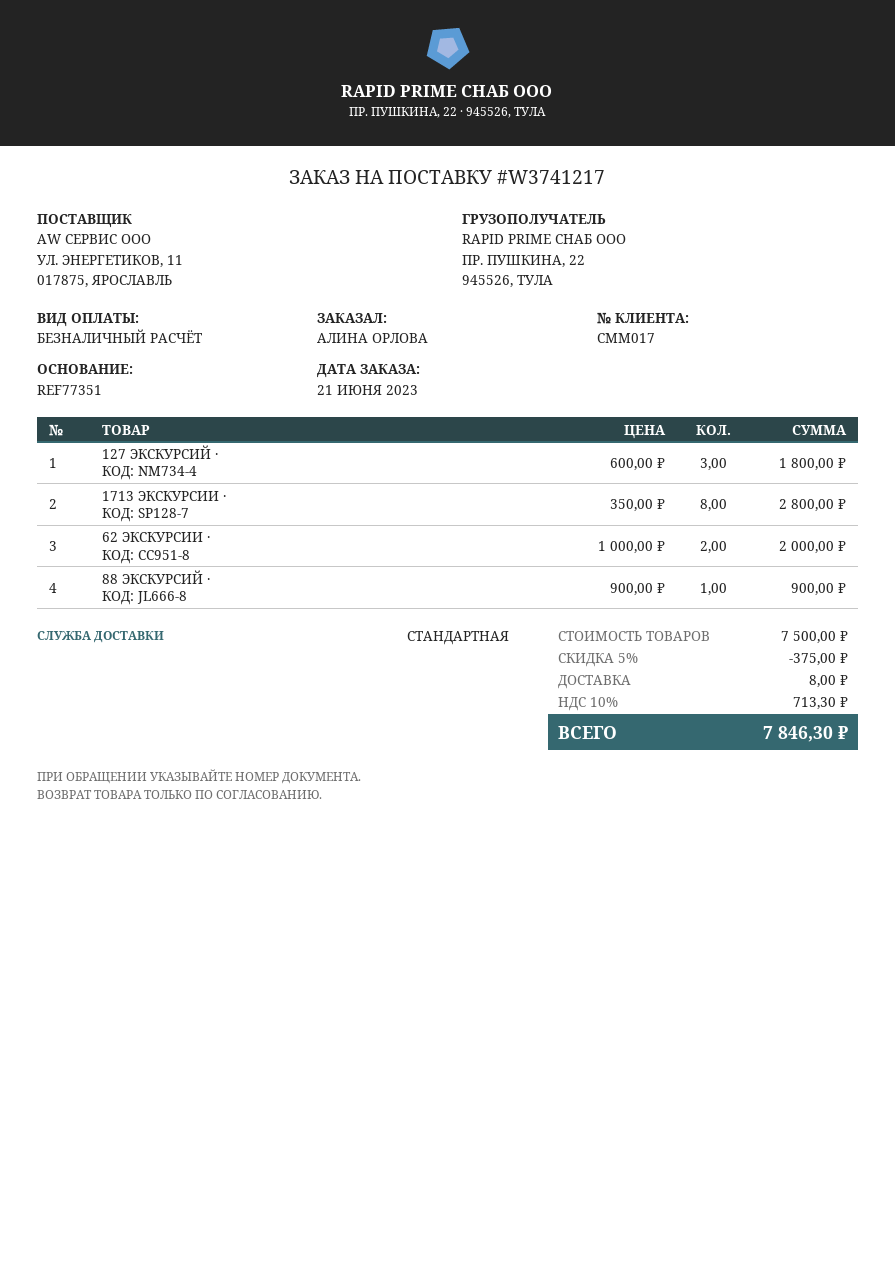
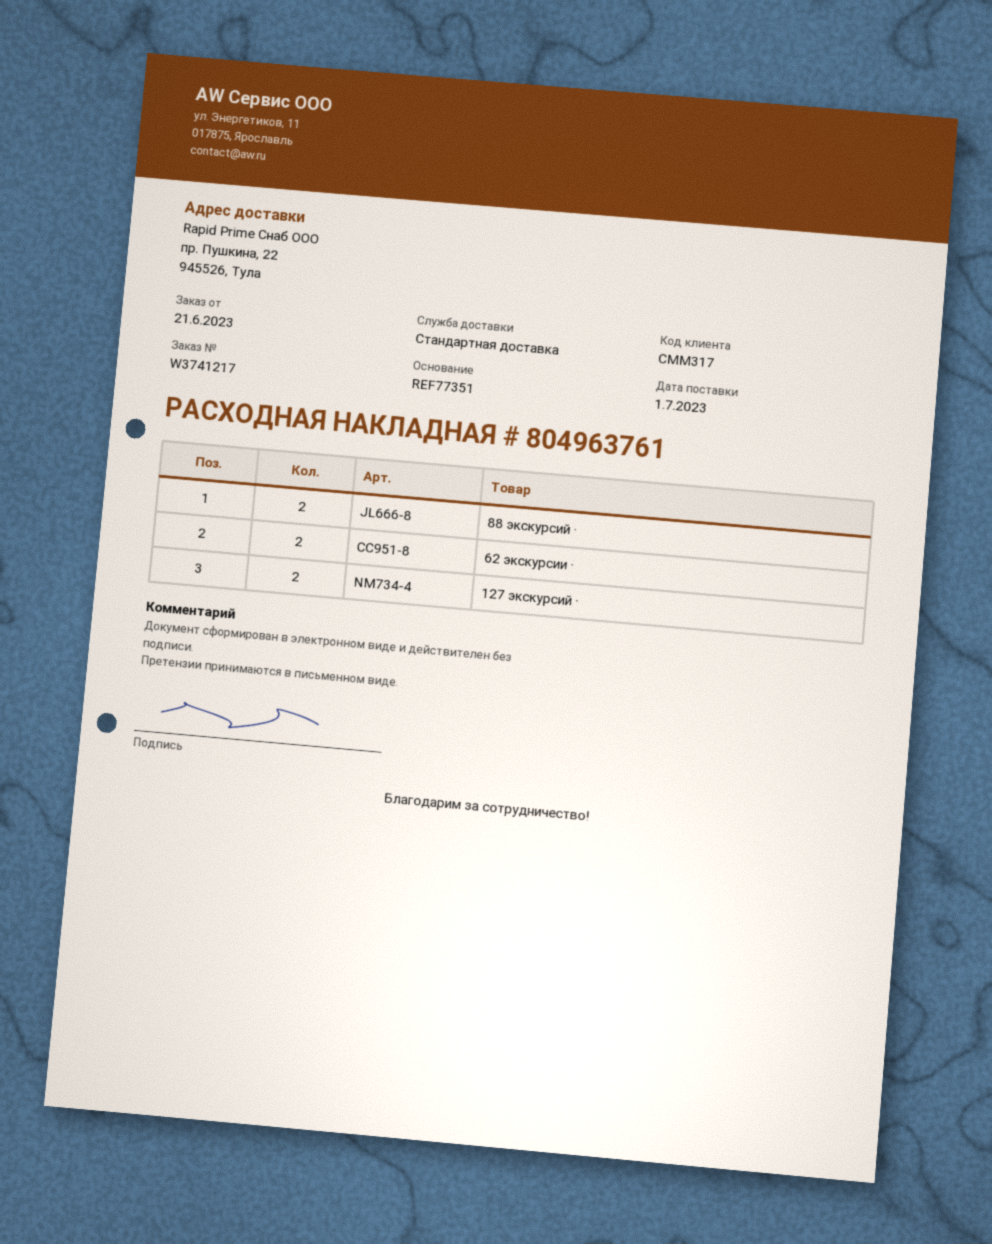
customer number: CMM017 -> CMM317
127 ЭКСКУРСИЙ ·: 3 -> 2
1713 ЭКСКУРСИИ ·: 8 -> none
88 ЭКСКУРСИЙ ·: 1 -> 2

